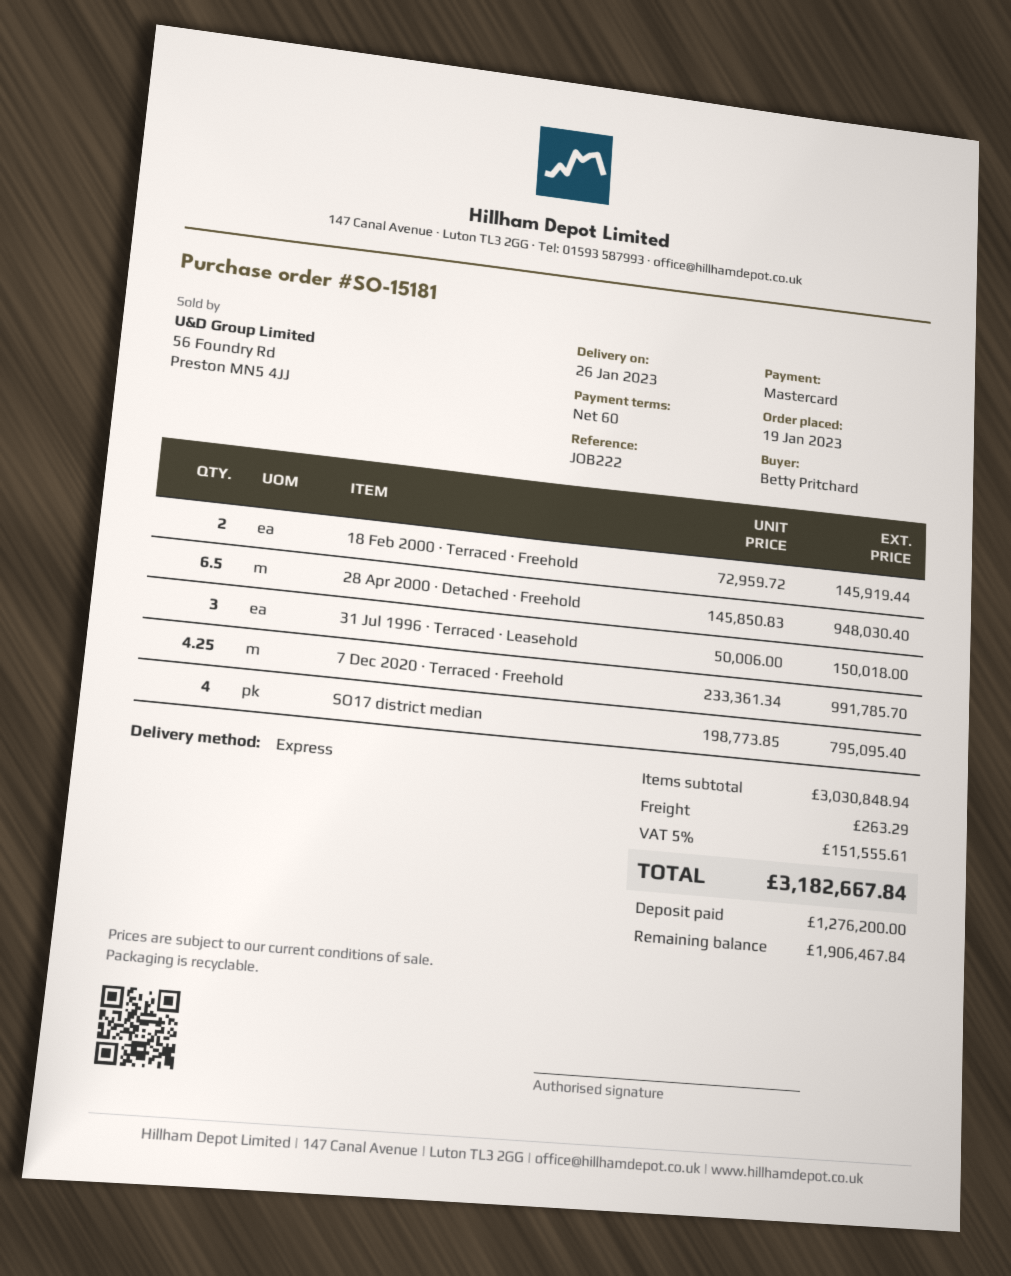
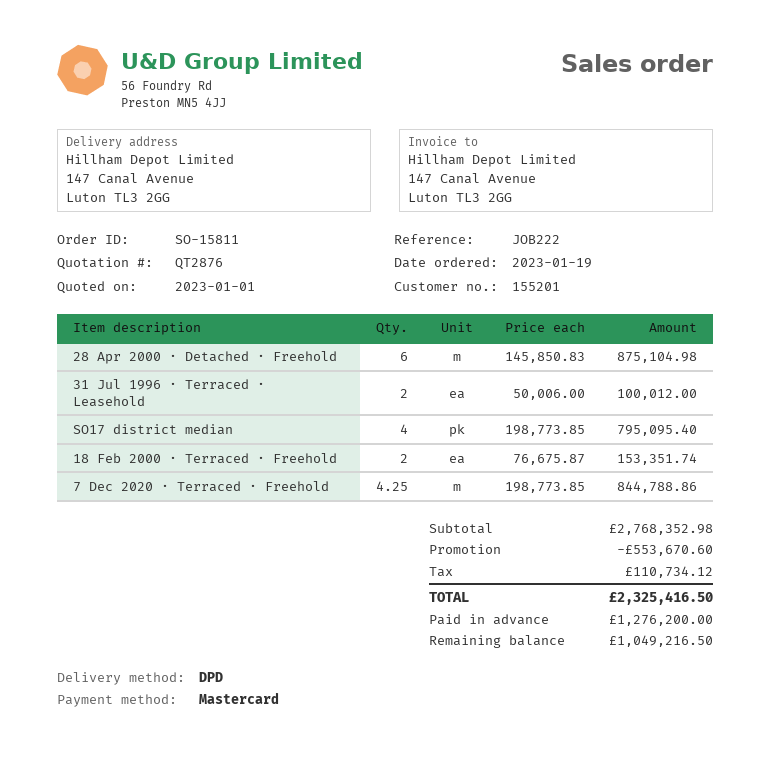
order number: SO-15181 -> SO-15811
shipping method: express -> DPD
18 Feb 2000 · Terraced · Freehold: 2 x 72959.72 = 145919.44 -> 2 x 76675.87 = 153351.74
28 Apr 2000 · Detached · Freehold: 6.5 x 145850.83 = 948030.40 -> 6 x 145850.83 = 875104.98
31 Jul 1996 · Terraced · Leasehold: 3 x 50006.00 = 150018.00 -> 2 x 50006.00 = 100012.00
7 Dec 2020 · Terraced · Freehold: 4.25 x 233361.34 = 991785.70 -> 4.25 x 198773.85 = 844788.86
subtotal: 3030848.94 -> 2768352.98
discount: none -> 553670.60
shipping: 263.29 -> none
tax: 151555.61 -> 110734.12
total: 3182667.84 -> 2325416.50
balance: 1906467.84 -> 1049216.50

